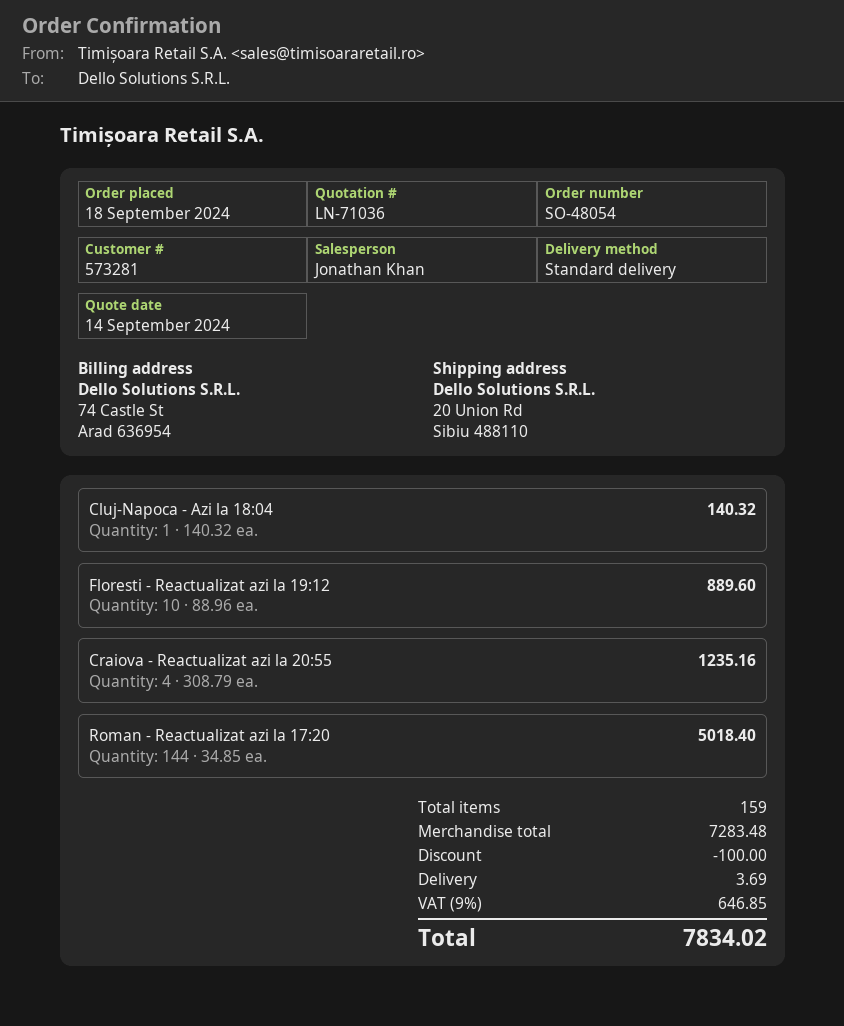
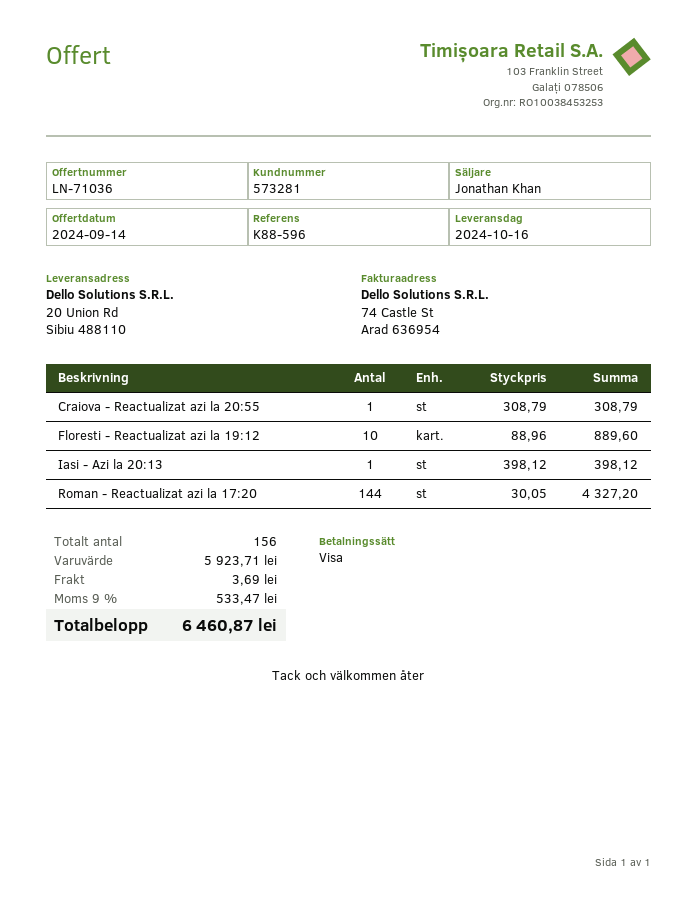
Cluj-Napoca - Azi la 18:04: 1 x 140.32 = 140.32 -> none
Craiova - Reactualizat azi la 20:55: 4 x 308.79 = 1235.16 -> 1 x 308.79 = 308.79
Roman - Reactualizat azi la 17:20: 144 x 34.85 = 5018.40 -> 144 x 30.05 = 4327.20
Iasi - Azi la 20:13: none -> 1 x 398.12 = 398.12
total quantity: 159 -> 156
subtotal: 7283.48 -> 5923.71
discount: 100.00 -> none
tax: 9% = 646.85 -> 9% = 533.47
total: 7834.02 -> 6460.87

